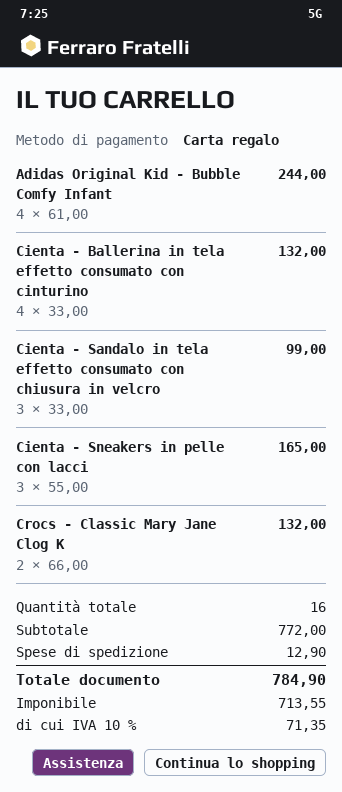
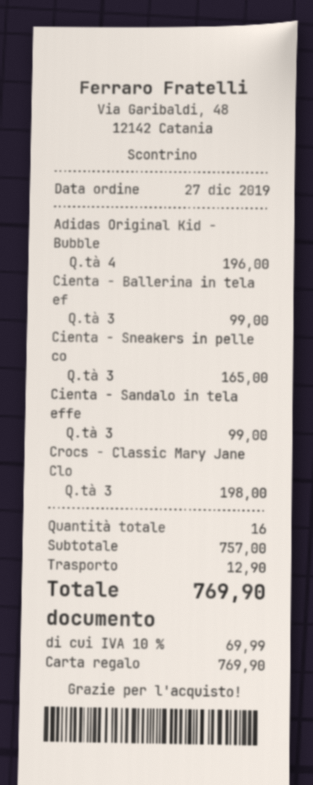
Adidas Original Kid - Bubble Comfy Infant: 4 for 244.00 -> 4 for 196.00
Cienta - Ballerina in tela effetto consumato con cinturino: 4 for 132.00 -> 3 for 99.00
Crocs - Classic Mary Jane Clog K: 2 for 132.00 -> 3 for 198.00
subtotal: 772.00 -> 757.00
tax: 10% = 71.35 -> 10% = 69.99
total: 784.90 -> 769.90

